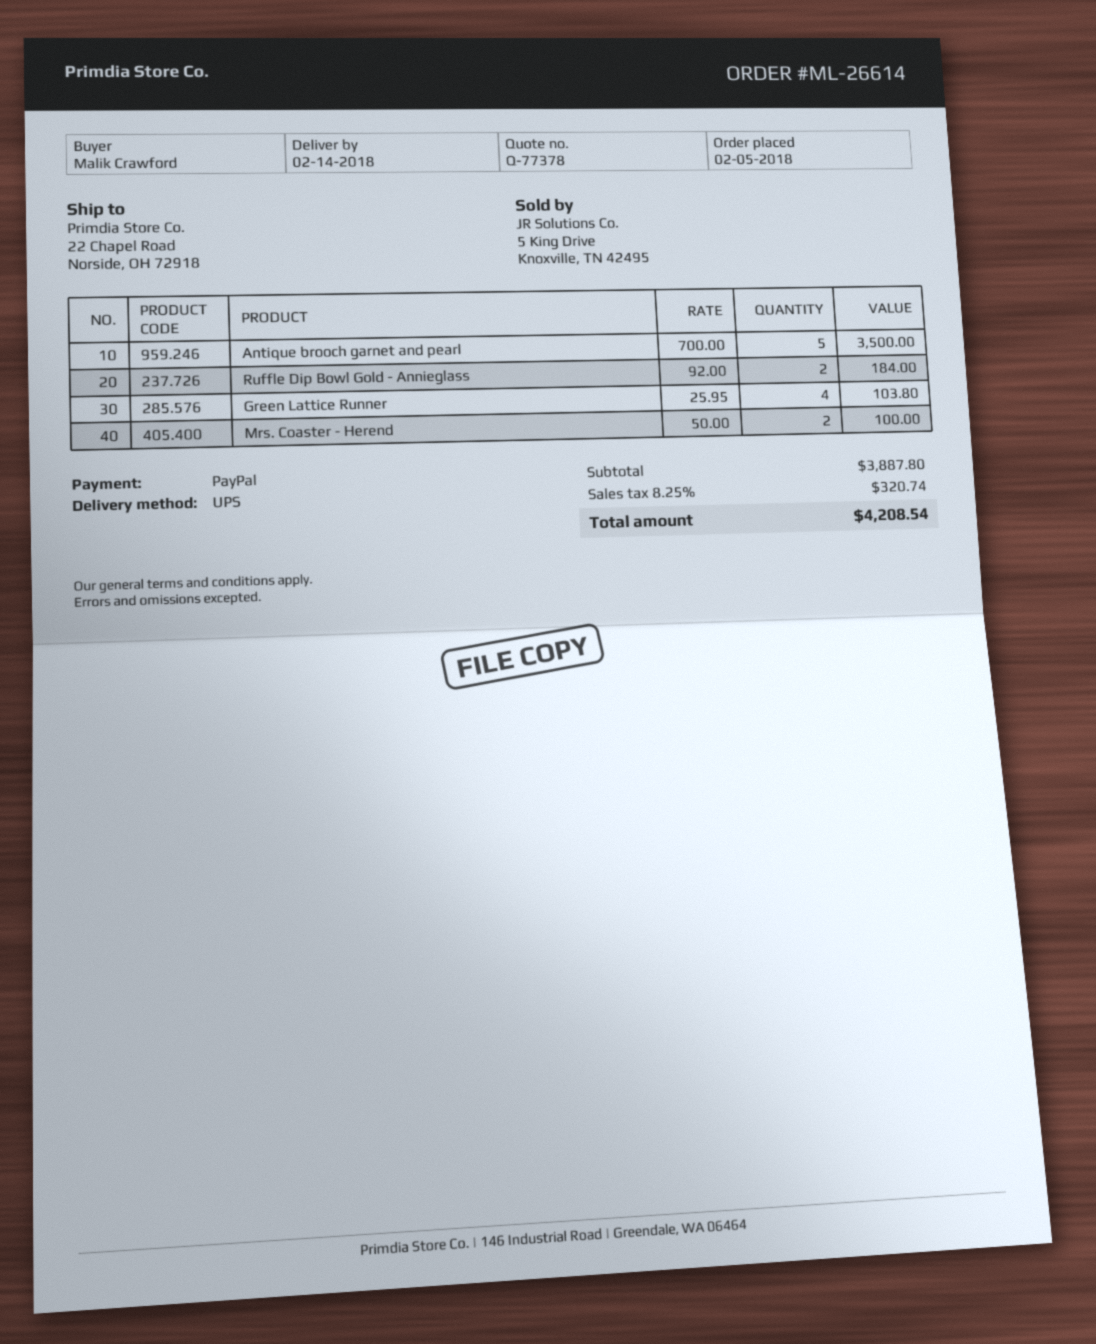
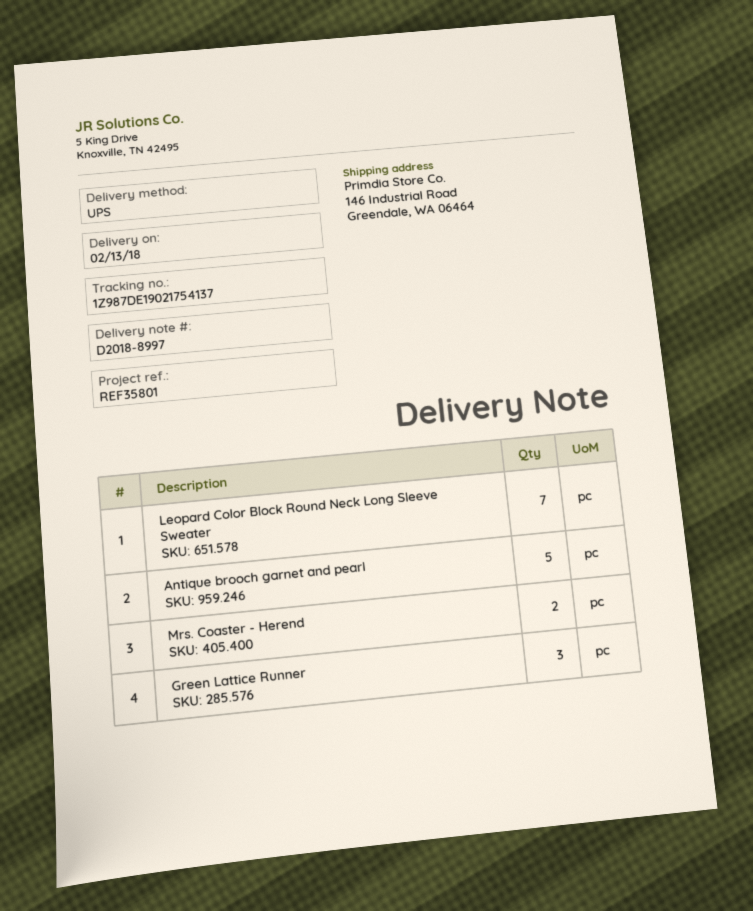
delivery date: 2018-02-14 -> 2018-02-13
ship to: 22 Chapel Road, Norside, OH 72918 -> 146 Industrial Road, Greendale, WA 06464
Ruffle Dip Bowl Gold - Annieglass: 2 -> none
Green Lattice Runner: 4 -> 3
Leopard Color Block Round Neck Long Sleeve Sweater: none -> 7

